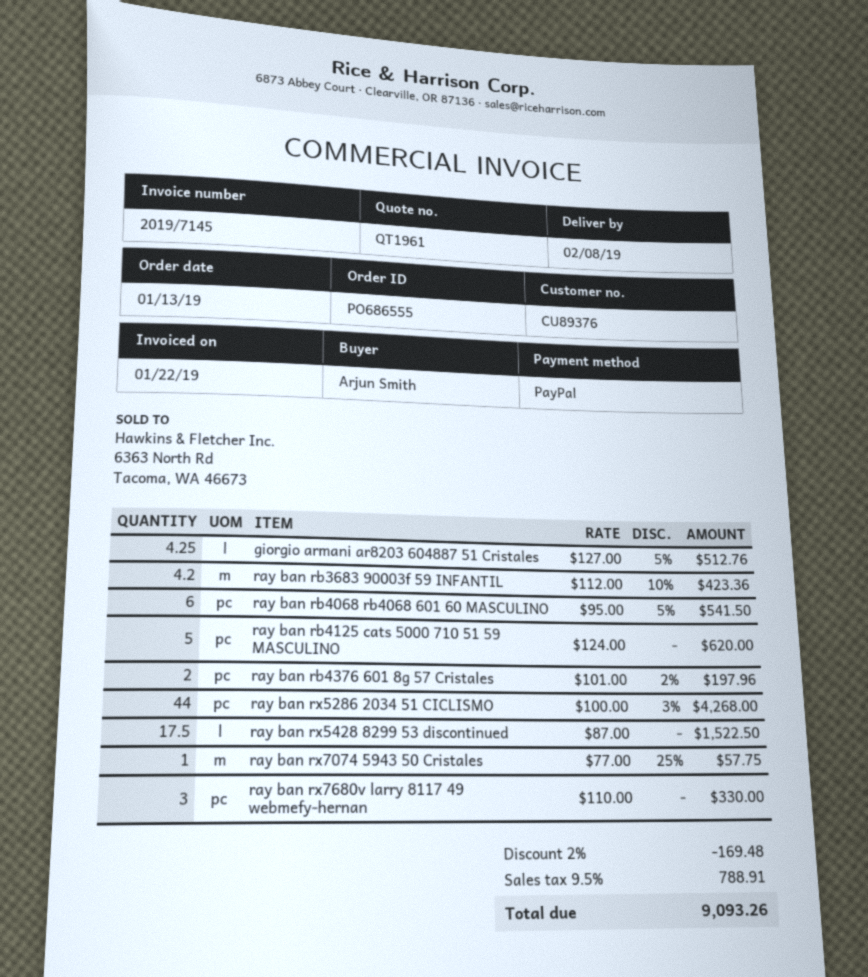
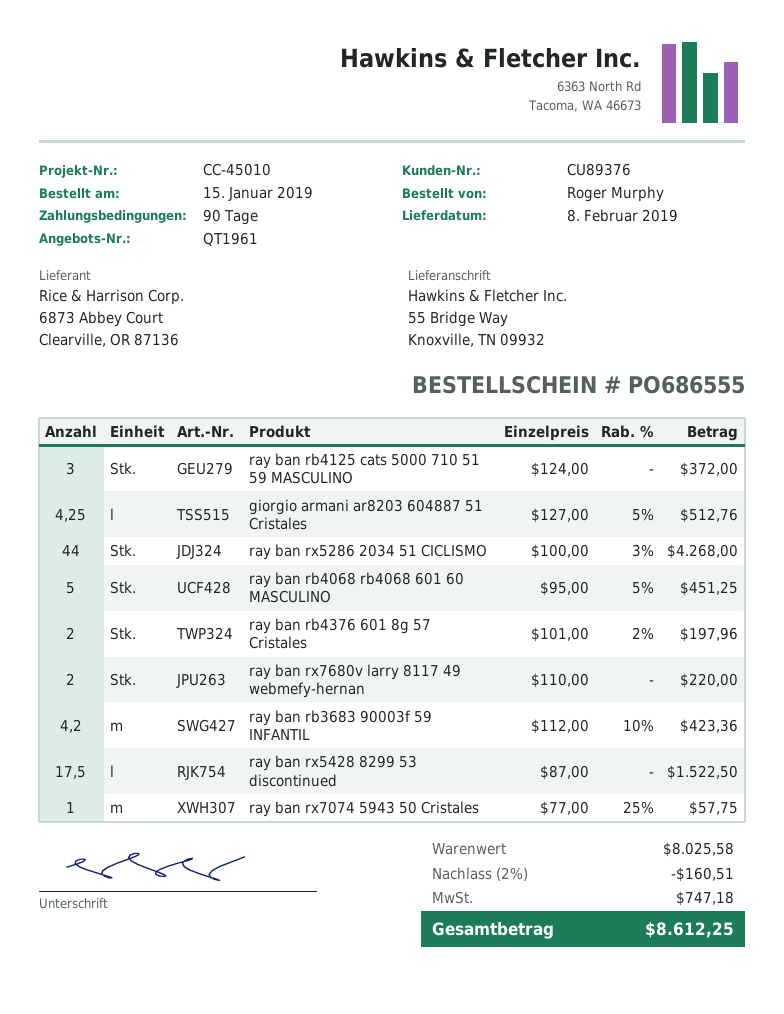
order date: 2019-01-13 -> 2019-01-15
ordered by: Arjun Smith -> Roger Murphy
ray ban rb4068 rb4068 601 60 MASCULINO: 6 x 95.00 - 5% = 541.50 -> 5 x 95.00 - 5% = 451.25
ray ban rb4125 cats 5000 710 51 59 MASCULINO: 5 x 124.00 = 620.00 -> 3 x 124.00 = 372.00
ray ban rx7680v larry 8117 49 webmefy-hernan: 3 x 110.00 = 330.00 -> 2 x 110.00 = 220.00
discount: 2% = 169.48 -> 2% = 160.51
tax: 788.91 -> 747.18
total: 9093.26 -> 8612.25

